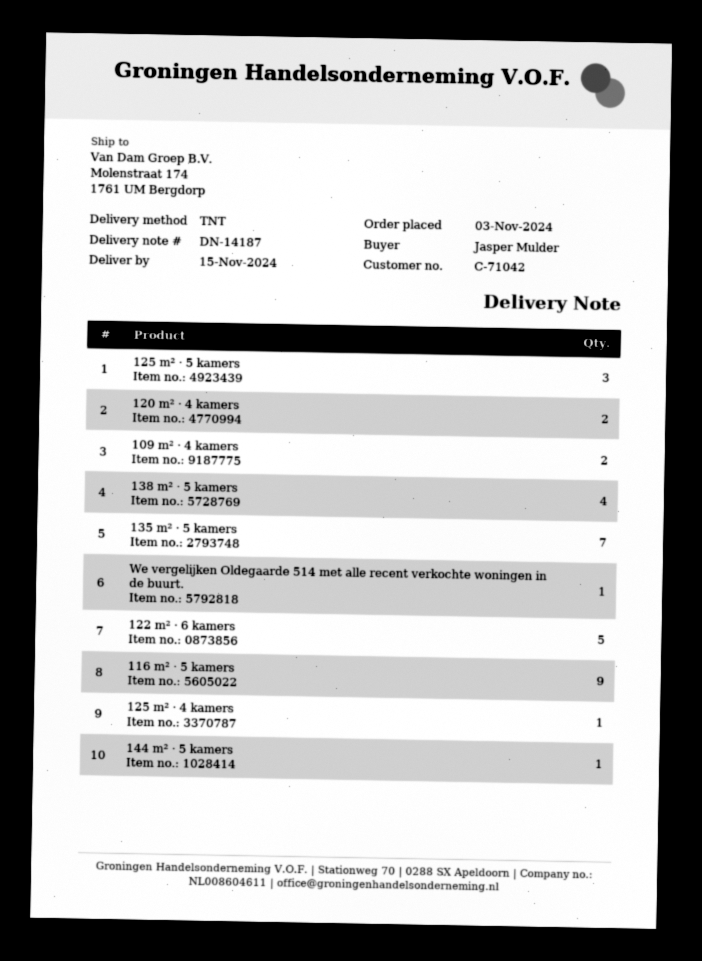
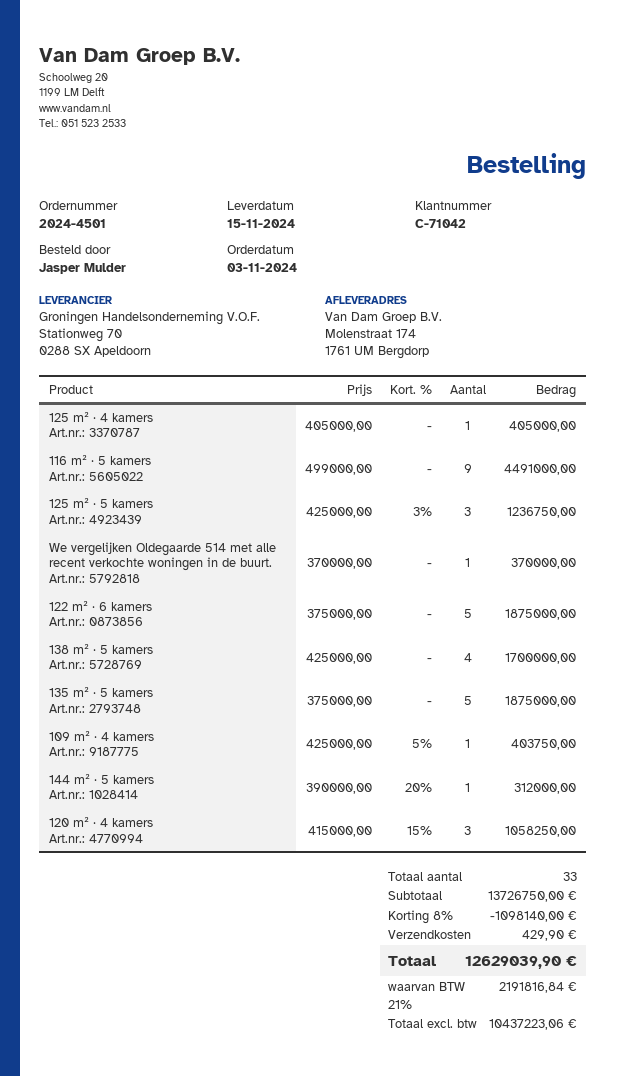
120 m² · 4 kamers: 2 -> 3
109 m² · 4 kamers: 2 -> 1
135 m² · 5 kamers: 7 -> 5

